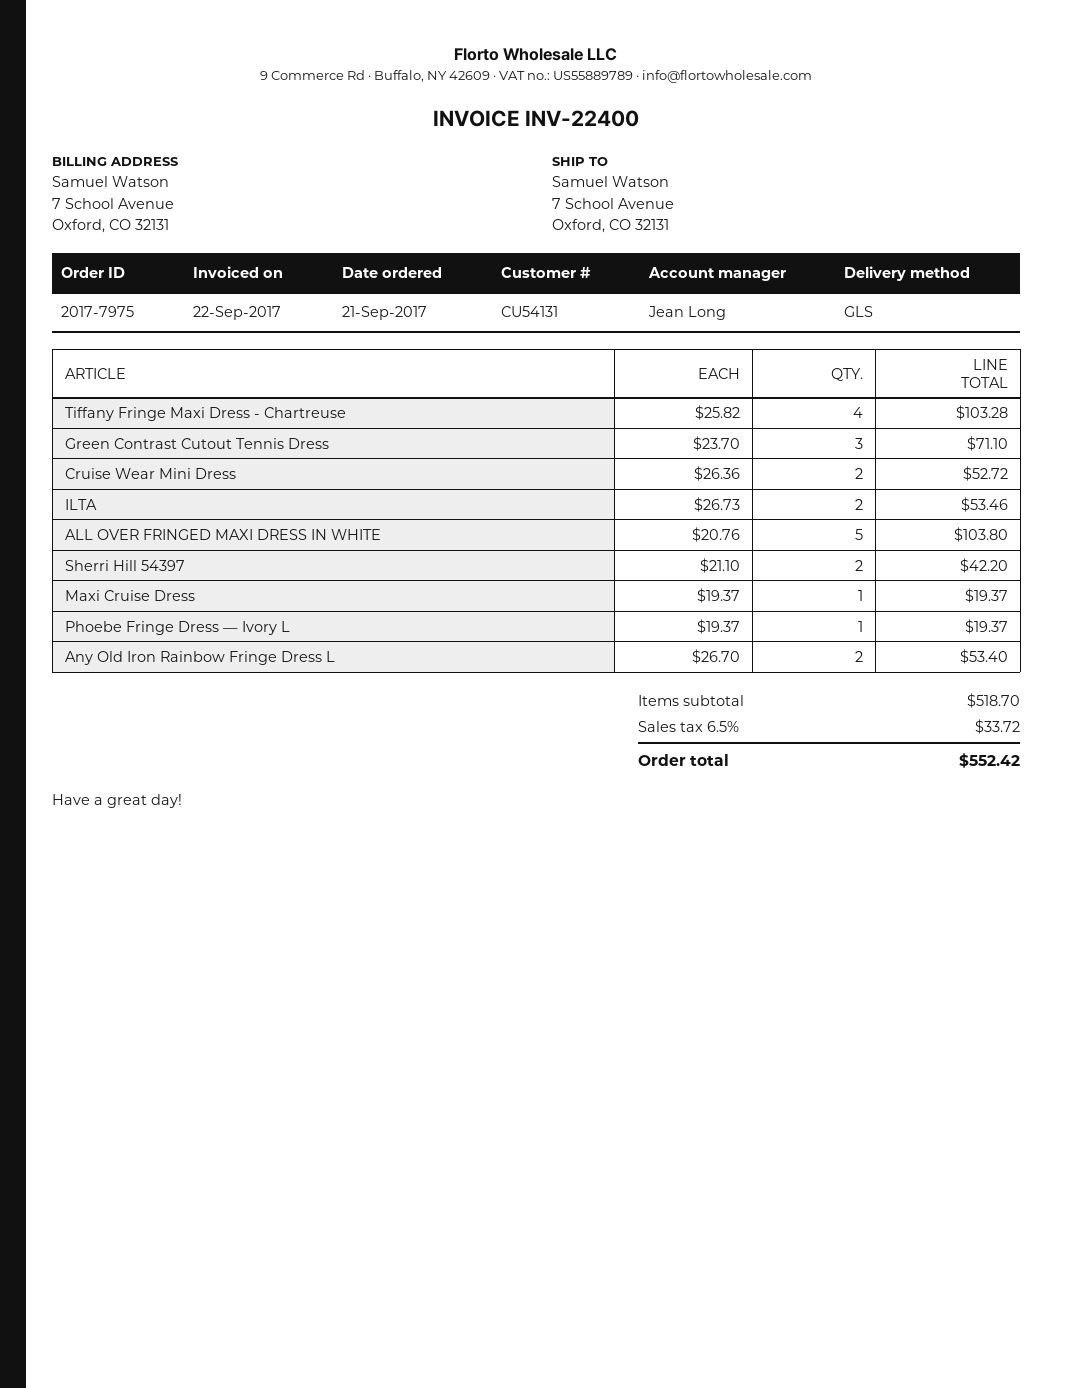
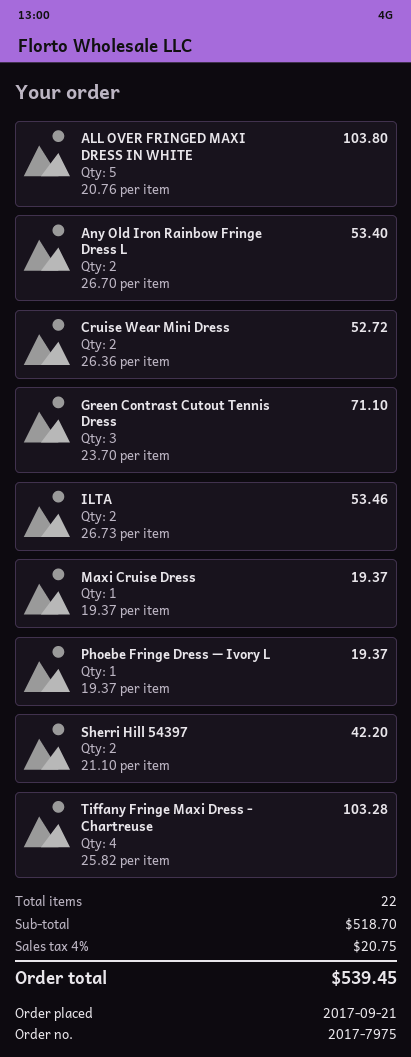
tax: 6.5% = 33.72 -> 4% = 20.75
total: 552.42 -> 539.45

